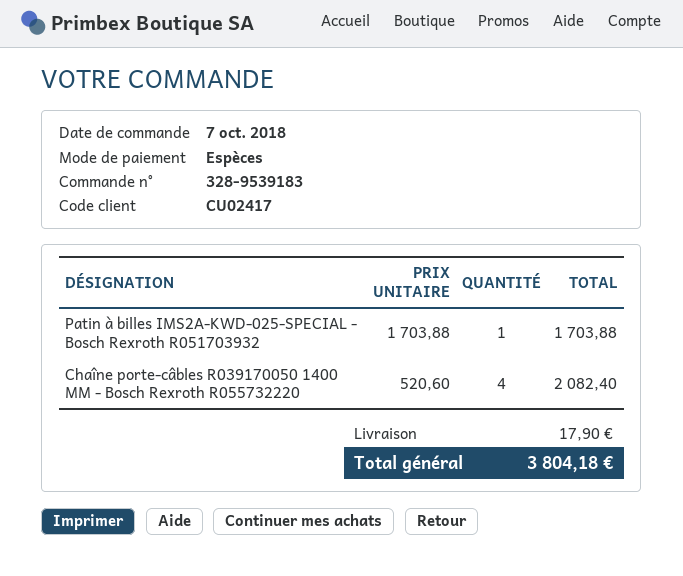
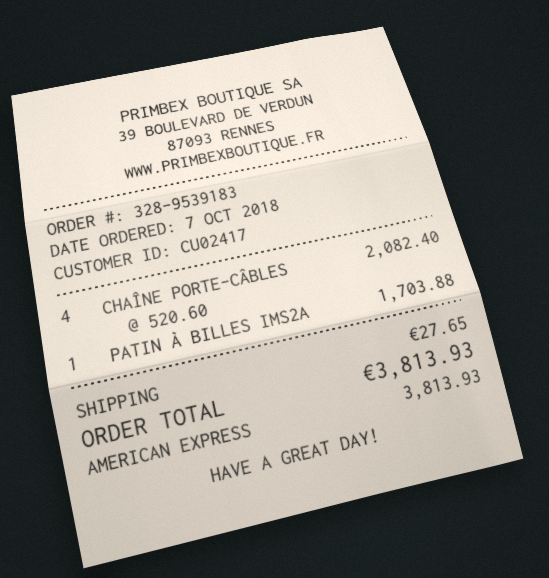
payment method: cash -> American Express
shipping: 17.90 -> 27.65
total: 3804.18 -> 3813.93

